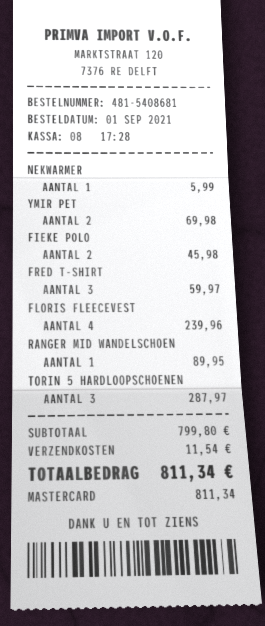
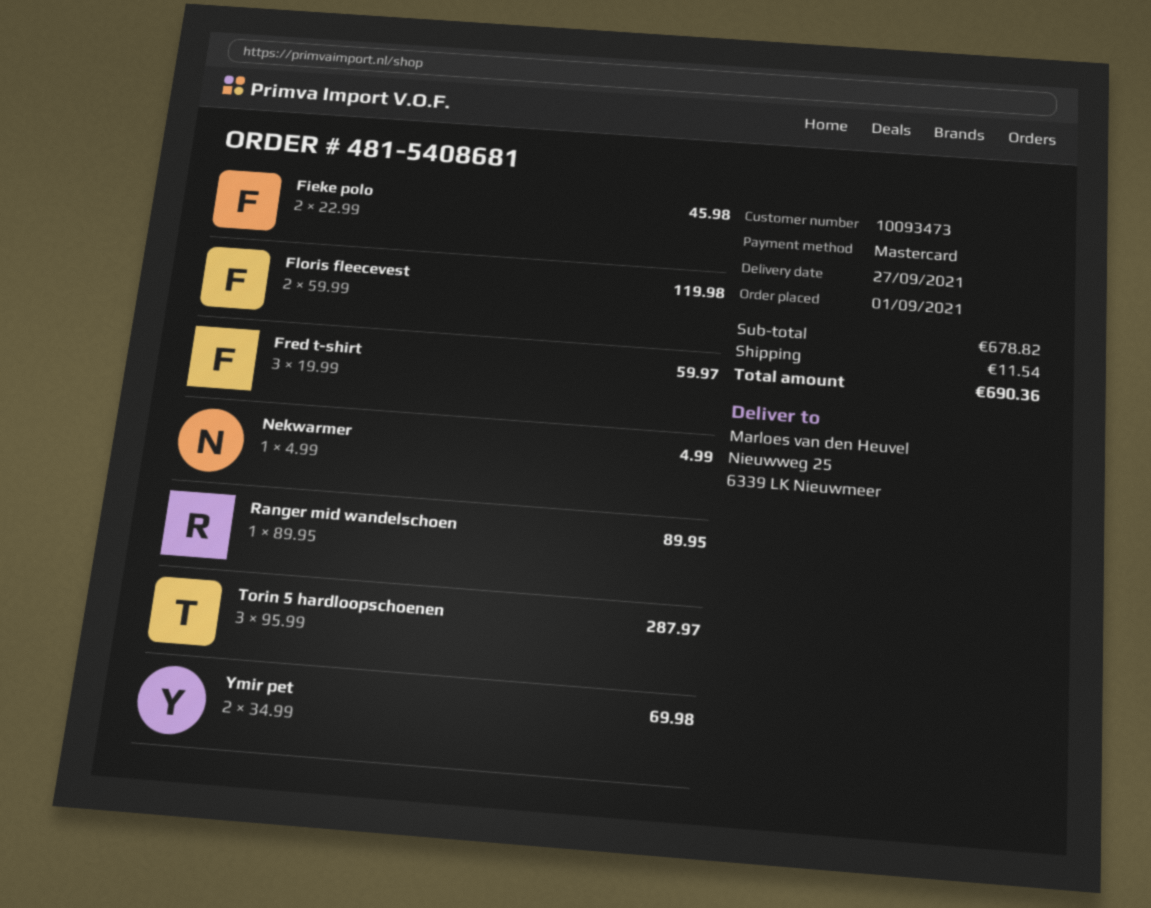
NEKWARMER: 1 for 5.99 -> 1 for 4.99
FLORIS FLEECEVEST: 4 for 239.96 -> 2 for 119.98
subtotal: 799.80 -> 678.82
total: 811.34 -> 690.36

